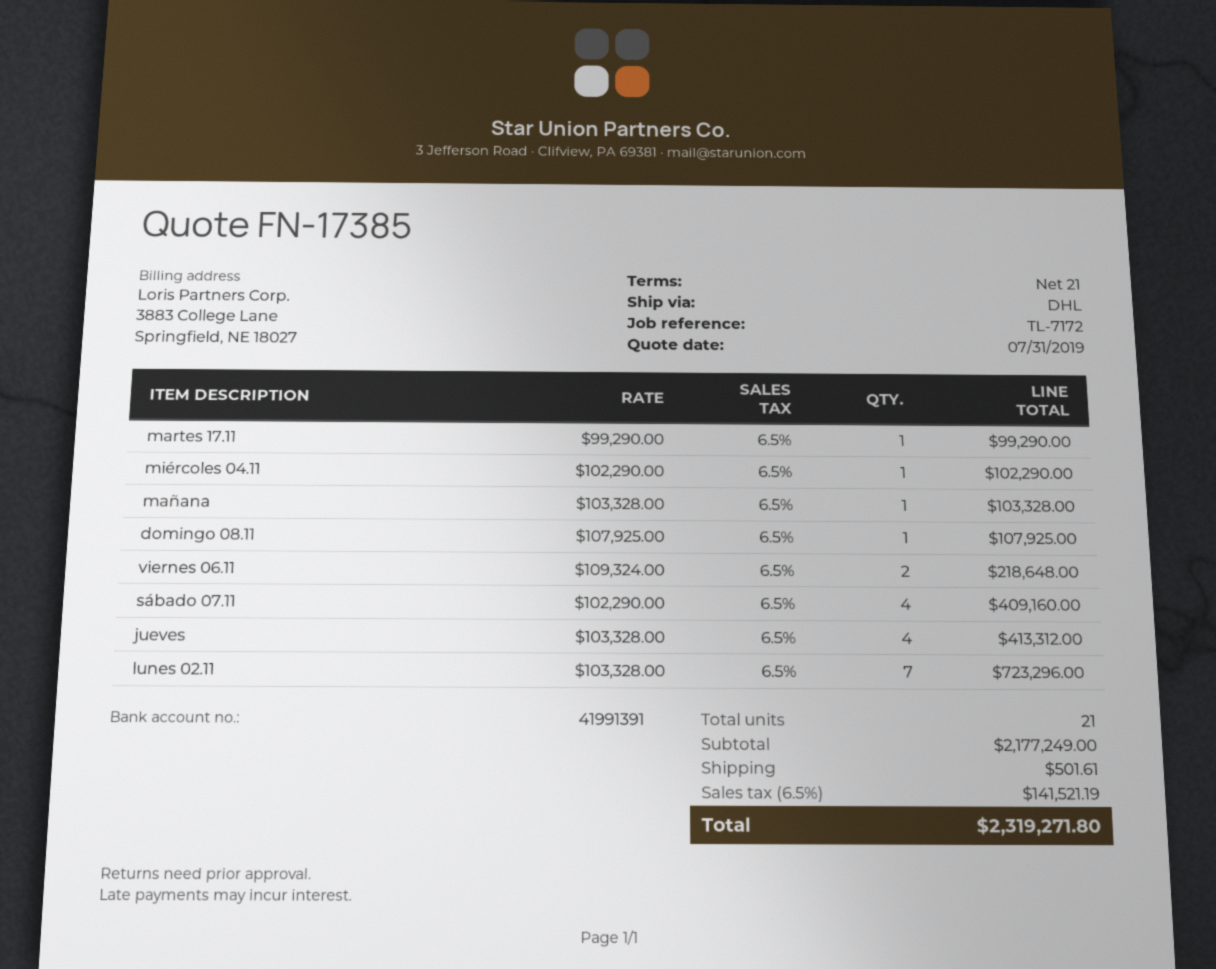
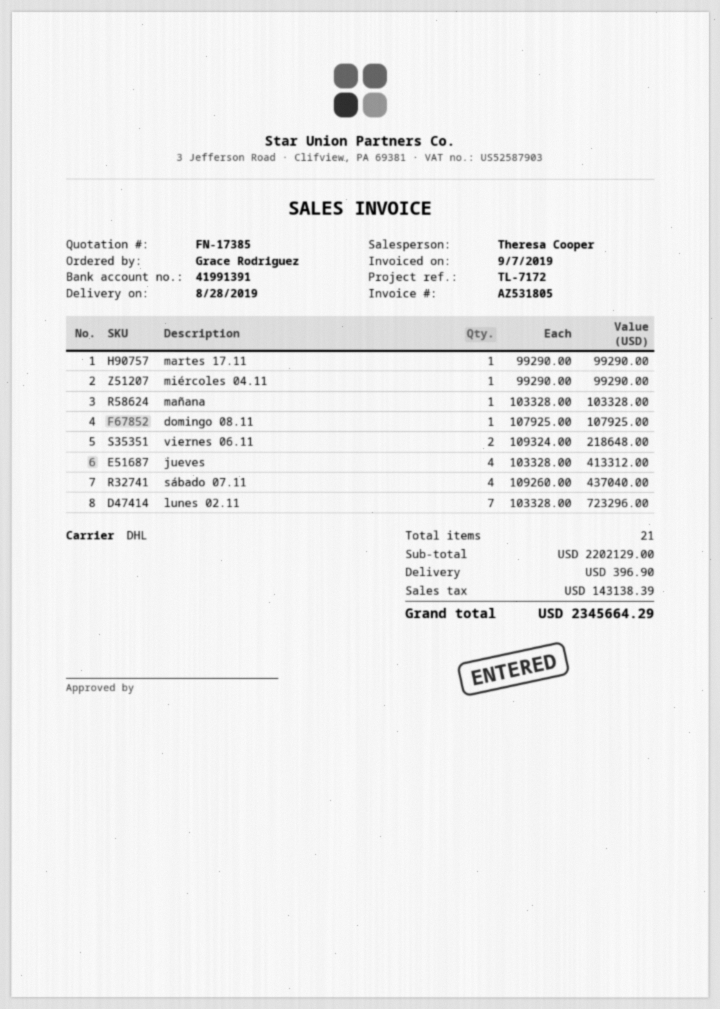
miércoles 04.11: 1 x 102290.00 = 102290.00 -> 1 x 99290.00 = 99290.00
sábado 07.11: 4 x 102290.00 = 409160.00 -> 4 x 109260.00 = 437040.00
subtotal: 2177249.00 -> 2202129.00
shipping: 501.61 -> 396.90
tax: 141521.19 -> 143138.39
total: 2319271.80 -> 2345664.29

